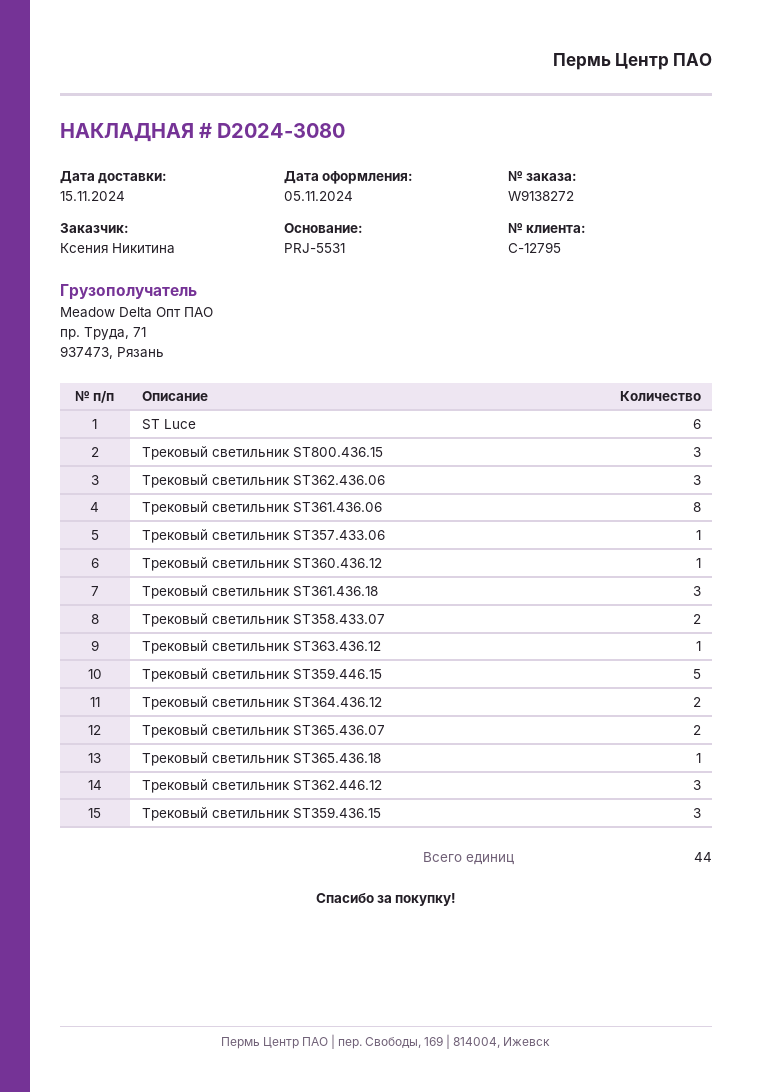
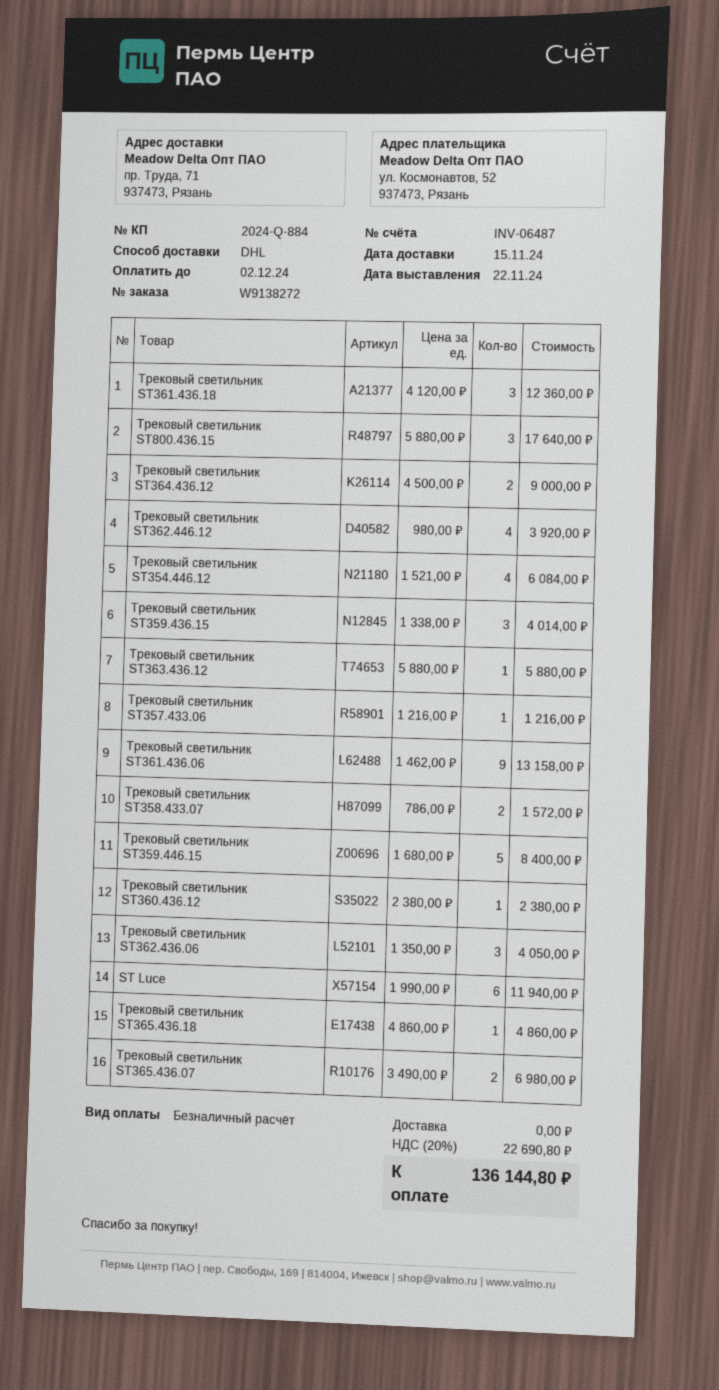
Трековый светильник ST361.436.06: 8 -> 9
Трековый светильник ST362.446.12: 3 -> 4
Трековый светильник ST354.446.12: none -> 4

